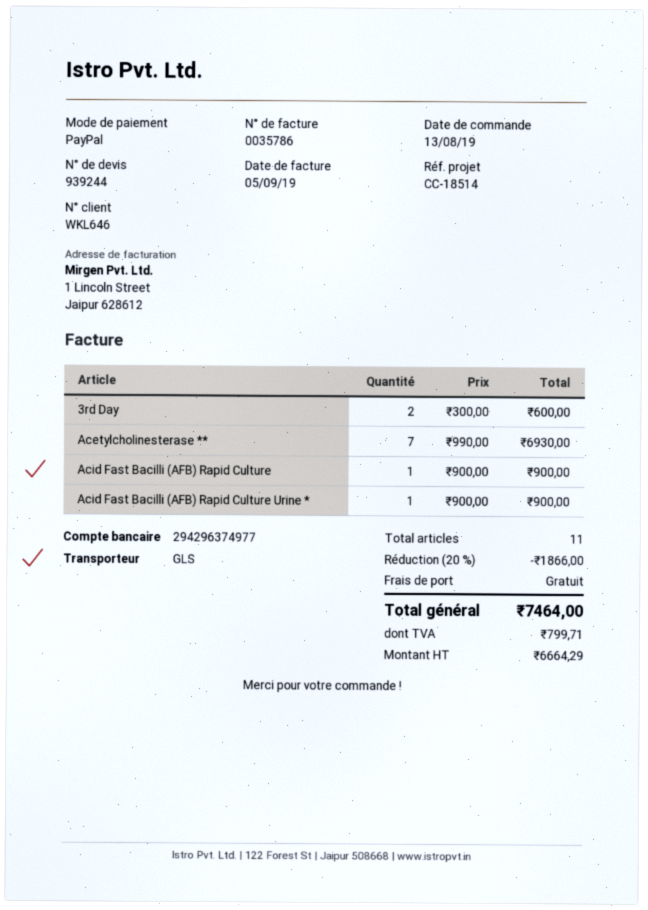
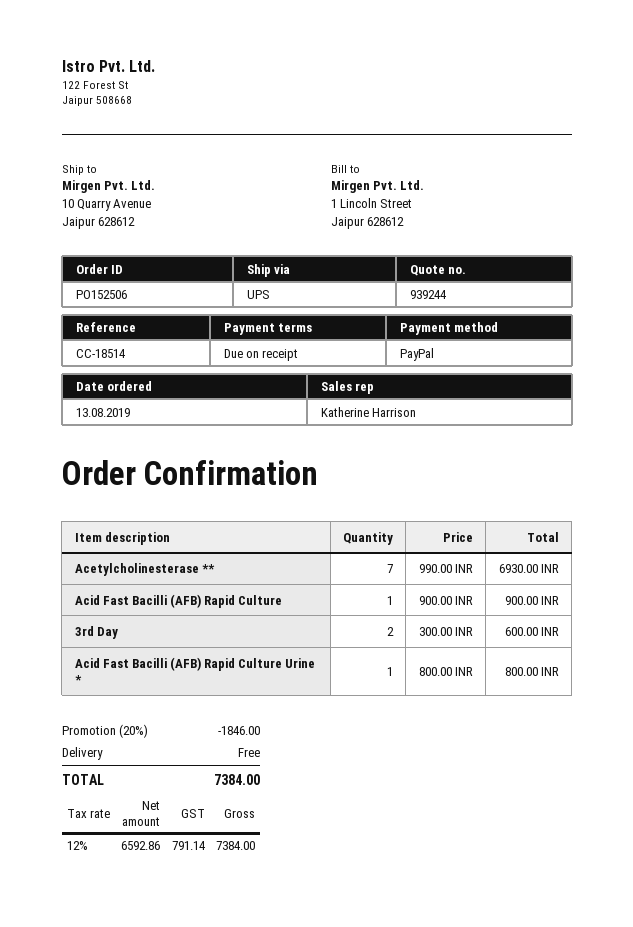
shipping method: GLS -> UPS
Acid Fast Bacilli (AFB) Rapid Culture Urine *: 1 x 900.00 = 900.00 -> 1 x 800.00 = 800.00
discount: 20% = 1866.00 -> 20% = 1846.00
net: 6664.29 -> 6592.86
tax: 799.71 -> 791.14
total: 7464.00 -> 7384.00

